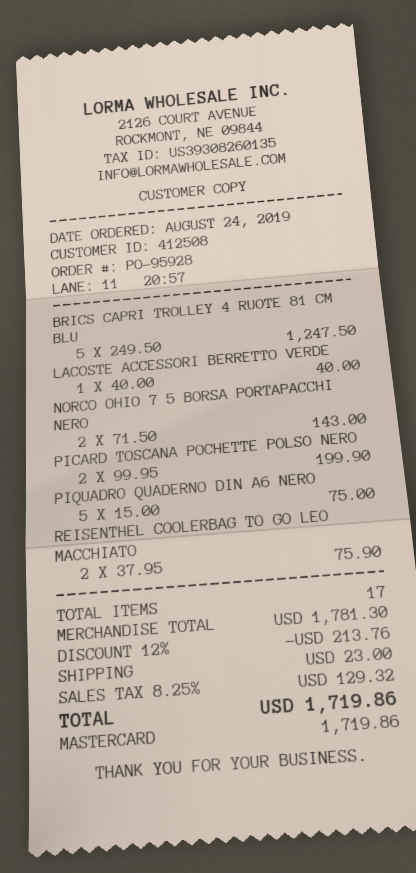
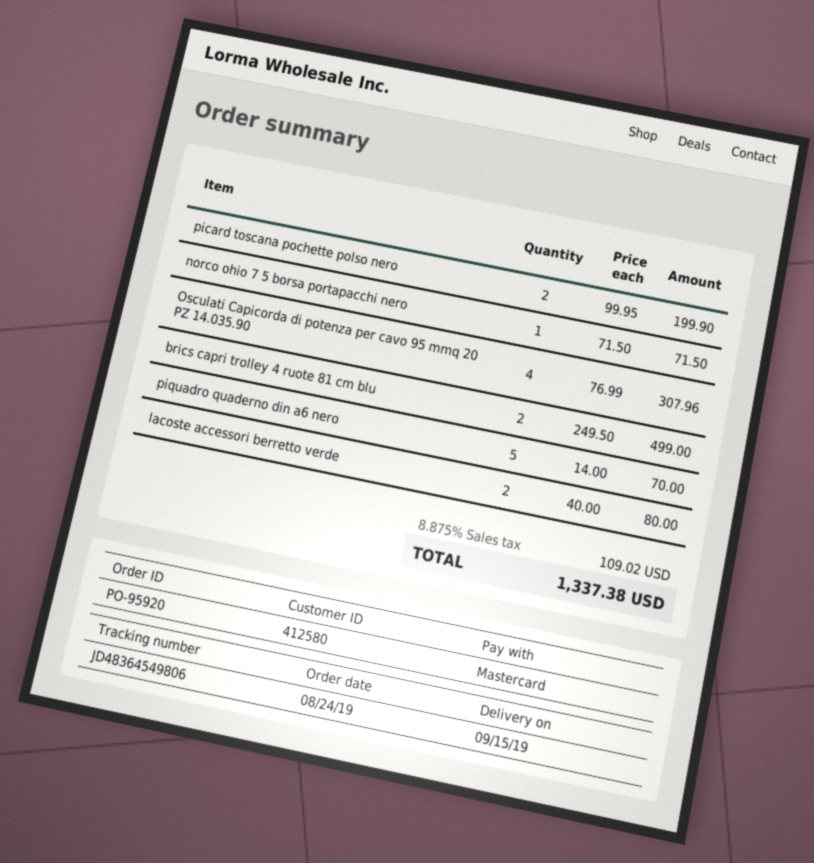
order number: PO-95928 -> PO-95920
customer number: 412508 -> 412580
BRICS CAPRI TROLLEY 4 RUOTE 81 CM BLU: 5 x 249.50 = 1247.50 -> 2 x 249.50 = 499.00
LACOSTE ACCESSORI BERRETTO VERDE: 1 x 40.00 = 40.00 -> 2 x 40.00 = 80.00
NORCO OHIO 7 5 BORSA PORTAPACCHI NERO: 2 x 71.50 = 143.00 -> 1 x 71.50 = 71.50
PIQUADRO QUADERNO DIN A6 NERO: 5 x 15.00 = 75.00 -> 5 x 14.00 = 70.00
REISENTHEL COOLERBAG TO GO LEO MACCHIATO: 2 x 37.95 = 75.90 -> none
Osculati Capicorda di potenza per cavo 95 mmq 20 PZ 14.035.90: none -> 4 x 76.99 = 307.96
discount: 12% = 213.76 -> none
shipping: 23.00 -> none
tax: 8.25% = 129.32 -> 8.875% = 109.02
total: 1719.86 -> 1337.38

